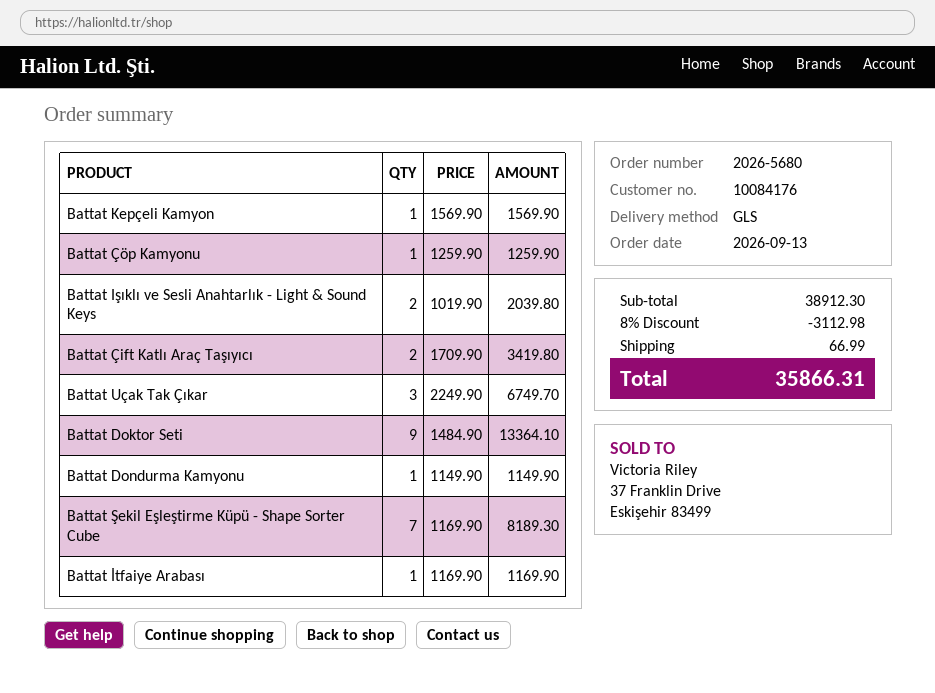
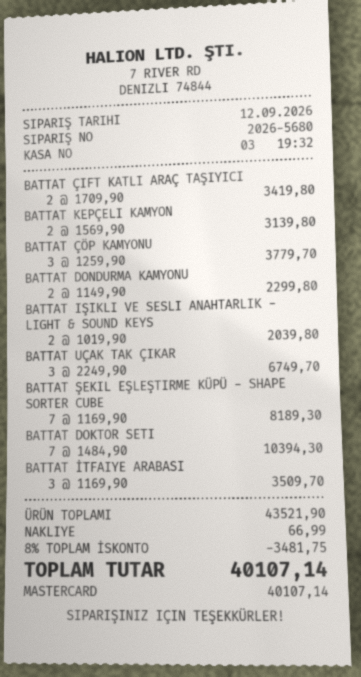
order date: 2026-09-13 -> 2026-09-12
Battat Kepçeli Kamyon: 1 x 1569.90 = 1569.90 -> 2 x 1569.90 = 3139.80
Battat Çöp Kamyonu: 1 x 1259.90 = 1259.90 -> 3 x 1259.90 = 3779.70
Battat Doktor Seti: 9 x 1484.90 = 13364.10 -> 7 x 1484.90 = 10394.30
Battat Dondurma Kamyonu: 1 x 1149.90 = 1149.90 -> 2 x 1149.90 = 2299.80
Battat İtfaiye Arabası: 1 x 1169.90 = 1169.90 -> 3 x 1169.90 = 3509.70
subtotal: 38912.30 -> 43521.90
discount: 8% = 3112.98 -> 8% = 3481.75
total: 35866.31 -> 40107.14

